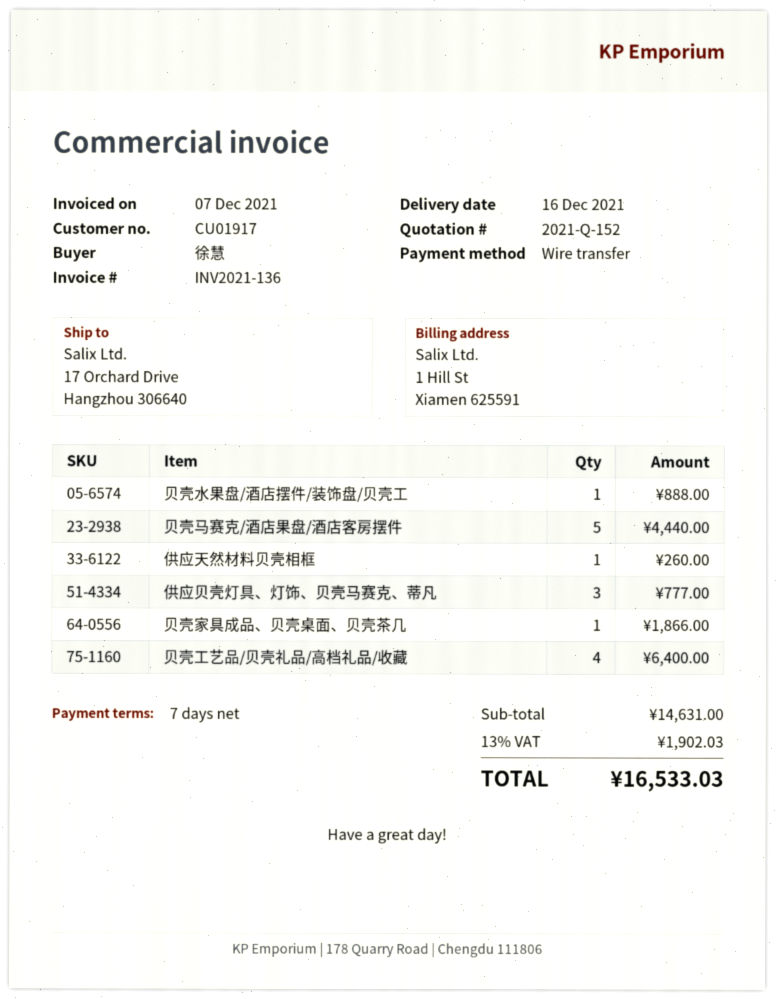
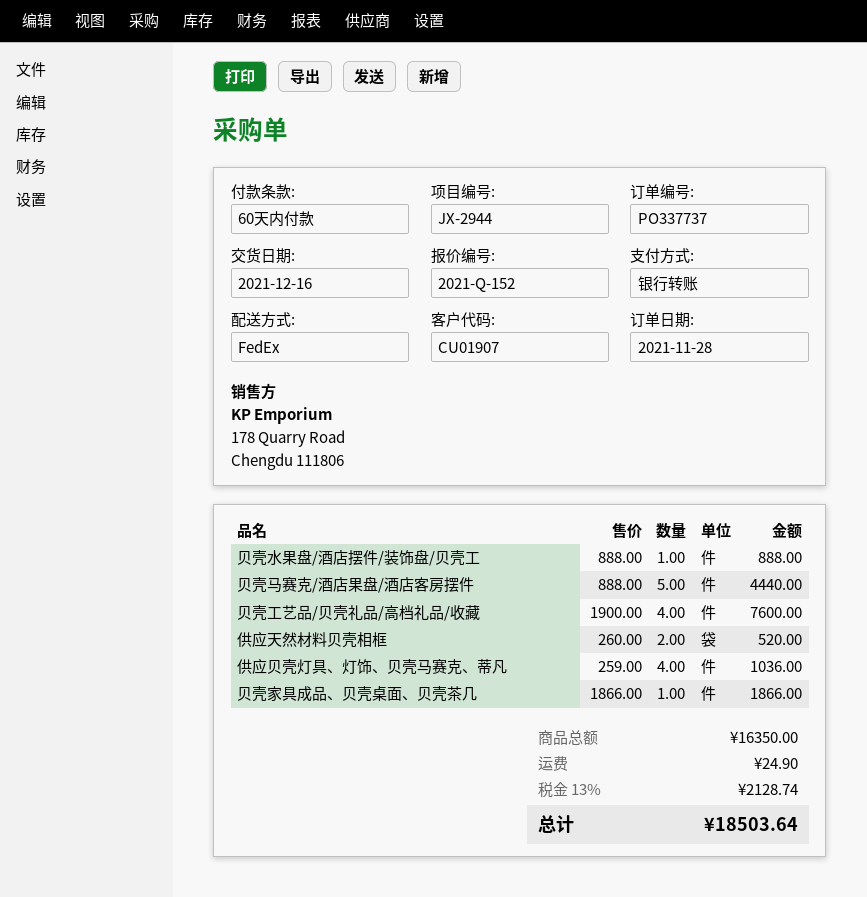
payment terms: 7 days -> 60 days
customer number: CU01917 -> CU01907
供应天然材料贝壳相框: 1 for 260.00 -> 2 for 520.00
供应贝壳灯具、灯饰、贝壳马赛克、蒂凡: 3 for 777.00 -> 4 for 1036.00
贝壳工艺品/贝壳礼品/高档礼品/收藏: 4 for 6400.00 -> 4 for 7600.00
subtotal: 14631.00 -> 16350.00
shipping: none -> 24.90
tax: 13% = 1902.03 -> 13% = 2128.74
total: 16533.03 -> 18503.64

